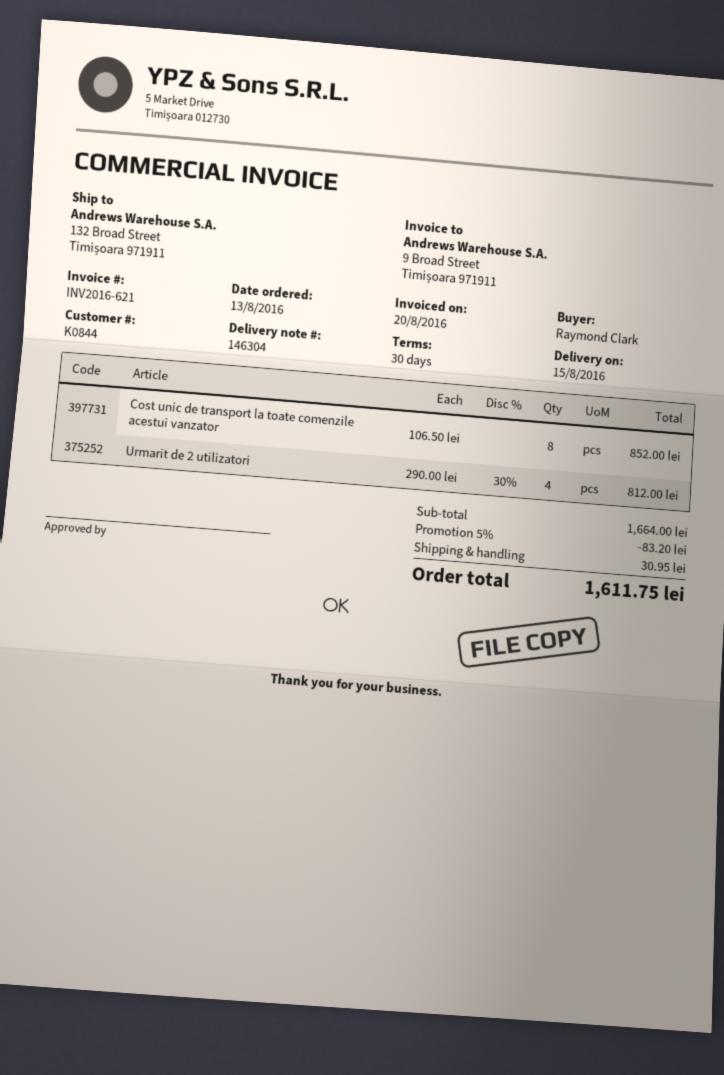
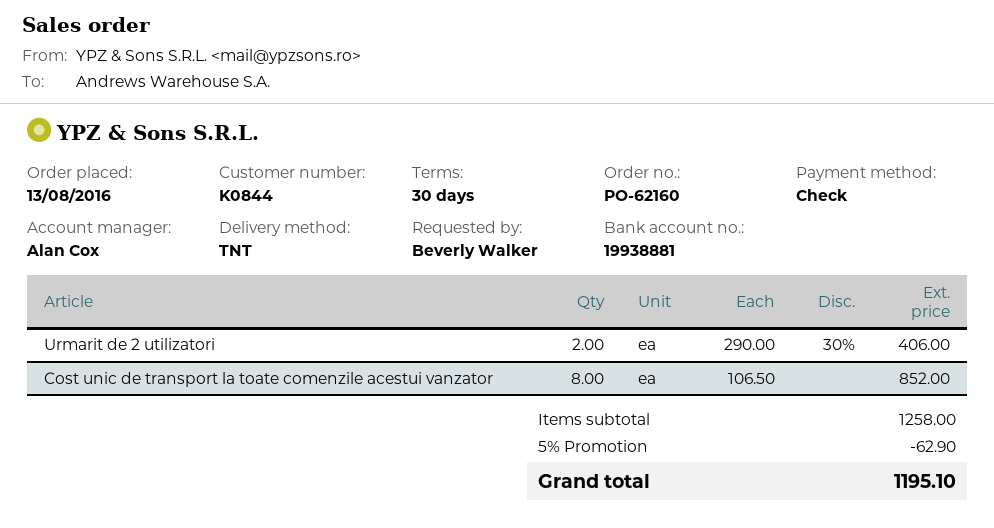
ordered by: Raymond Clark -> Beverly Walker
Urmarit de 2 utilizatori: 4 x 290.00 - 30% = 812.00 -> 2 x 290.00 - 30% = 406.00
subtotal: 1664.00 -> 1258.00
discount: 5% = 83.20 -> 5% = 62.90
shipping: 30.95 -> none
total: 1611.75 -> 1195.10

